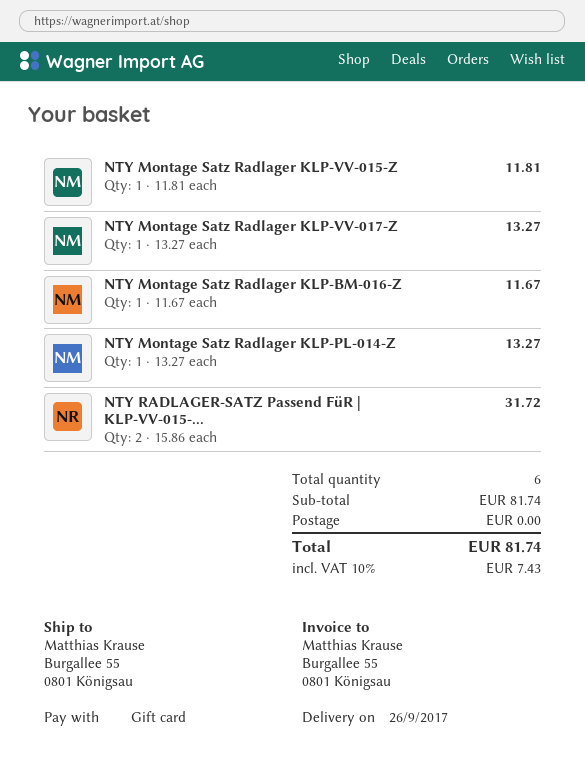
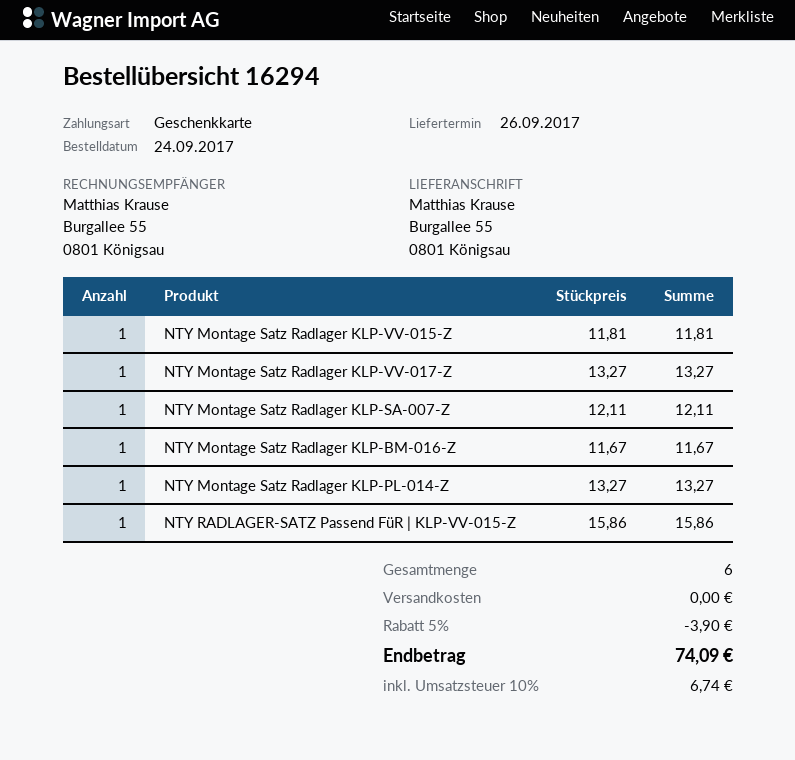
NTY RADLAGER-SATZ Passend FüR | KLP-VV-015-...: 2 x 15.86 = 31.72 -> 1 x 15.86 = 15.86
NTY Montage Satz Radlager KLP-SA-007-Z: none -> 1 x 12.11 = 12.11
discount: none -> 5% = 3.90
tax: 10% = 7.43 -> 10% = 6.74
total: 81.74 -> 74.09

